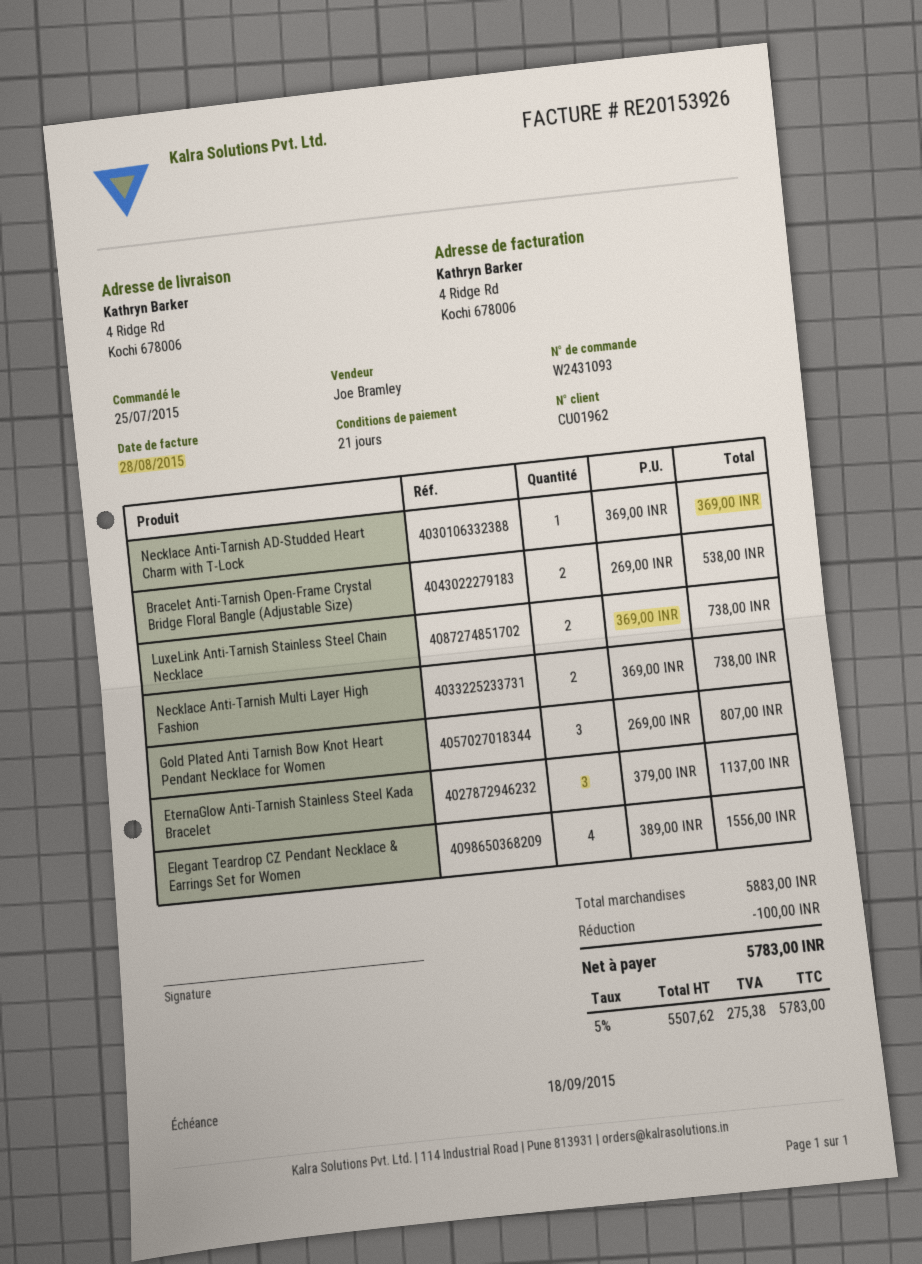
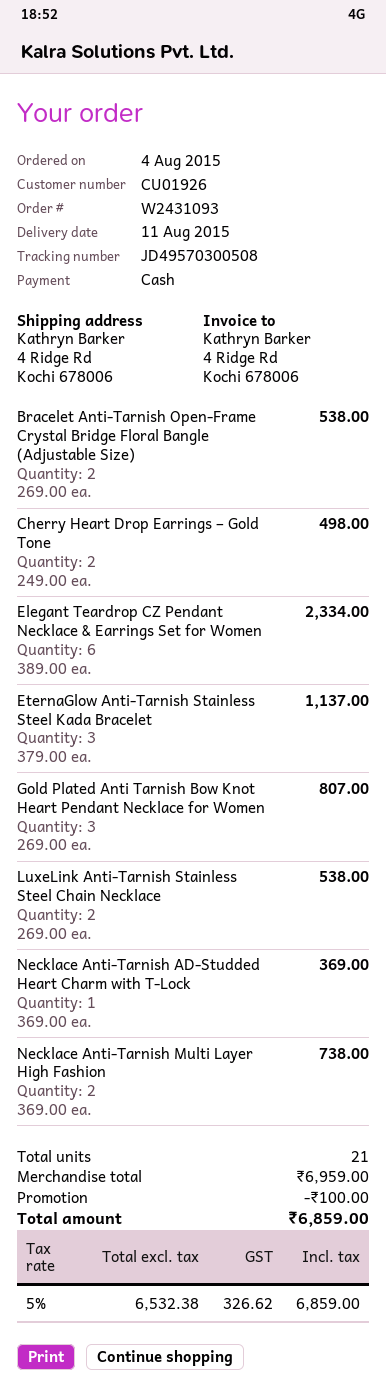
order date: 2015-07-25 -> 2015-08-04
customer number: CU01962 -> CU01926
LuxeLink Anti-Tarnish Stainless Steel Chain Necklace: 2 x 369.00 = 738.00 -> 2 x 269.00 = 538.00
Elegant Teardrop CZ Pendant Necklace & Earrings Set for Women: 4 x 389.00 = 1556.00 -> 6 x 389.00 = 2334.00
Cherry Heart Drop Earrings – Gold Tone: none -> 2 x 249.00 = 498.00
subtotal: 5883.00 -> 6959.00
net: 5507.62 -> 6532.38
tax: 5% = 275.38 -> 5% = 326.62
total: 5783.00 -> 6859.00

